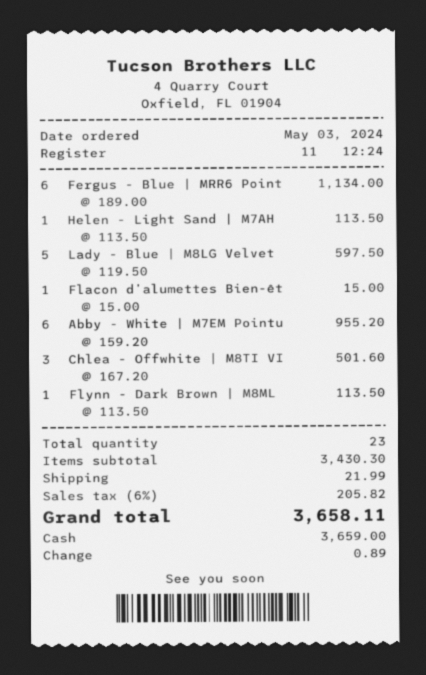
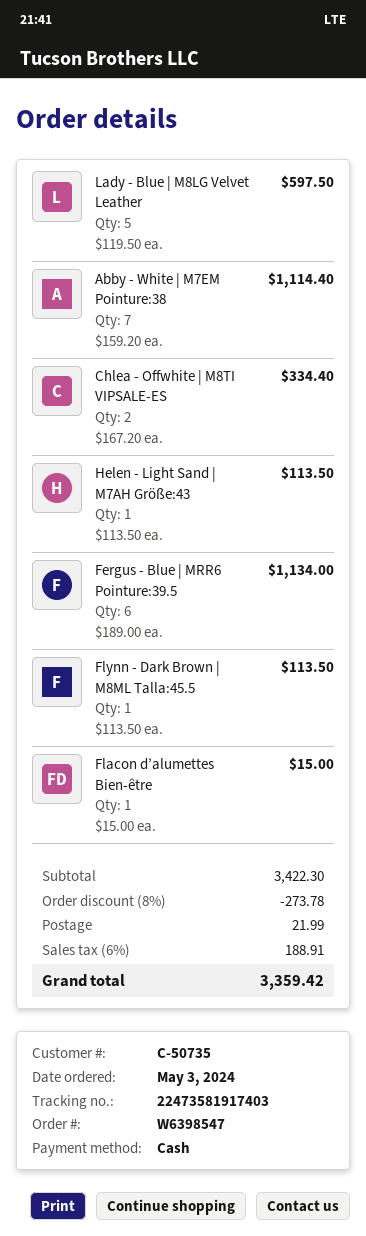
Abby - White | M7EM Pointu: 6 x 159.20 = 955.20 -> 7 x 159.20 = 1114.40
Chlea - Offwhite | M8TI VI: 3 x 167.20 = 501.60 -> 2 x 167.20 = 334.40
subtotal: 3430.30 -> 3422.30
discount: none -> 8% = 273.78
tax: 6% = 205.82 -> 6% = 188.91
total: 3658.11 -> 3359.42

